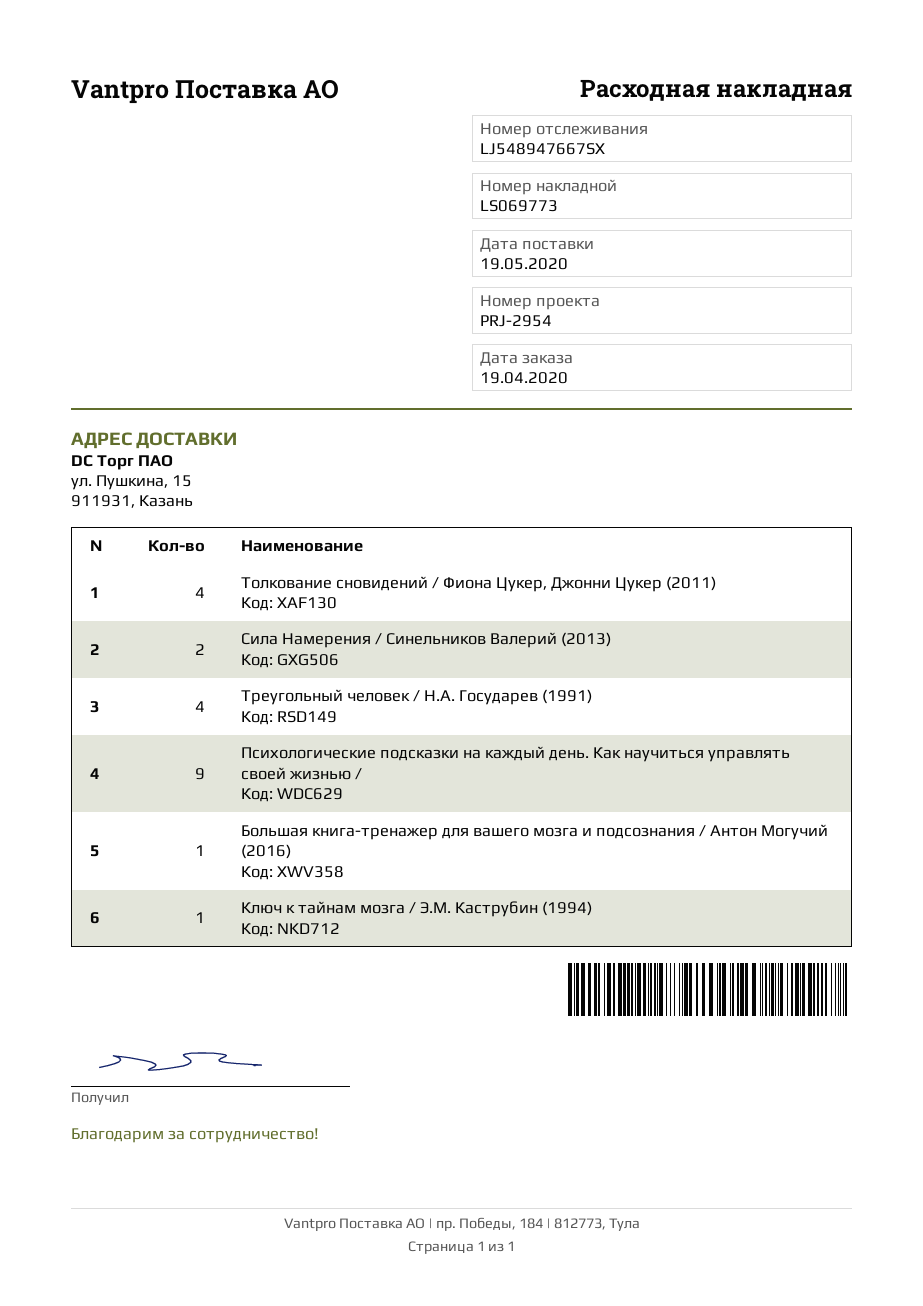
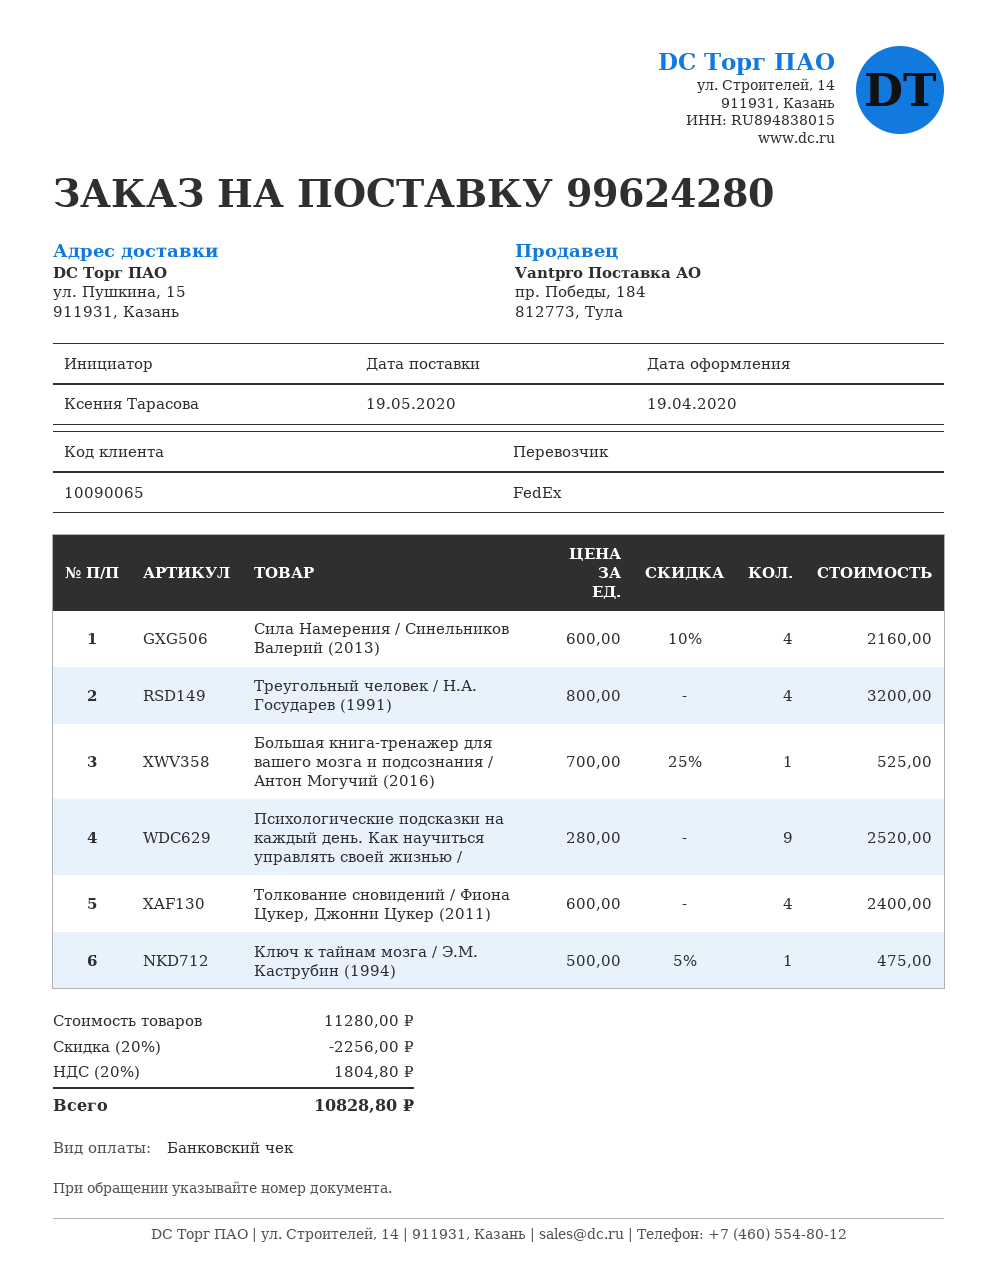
Сила Намерения / Синельников Валерий (2013): 2 -> 4

